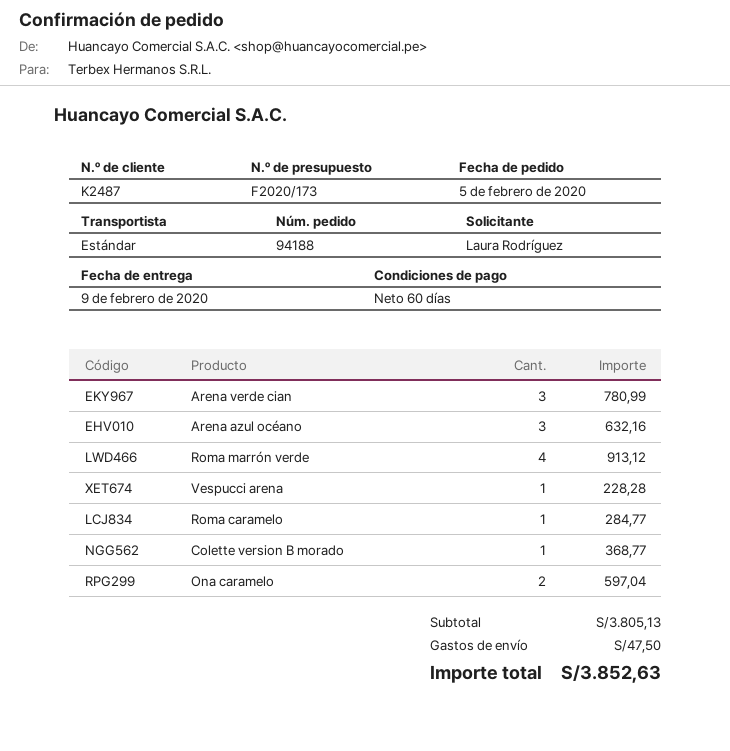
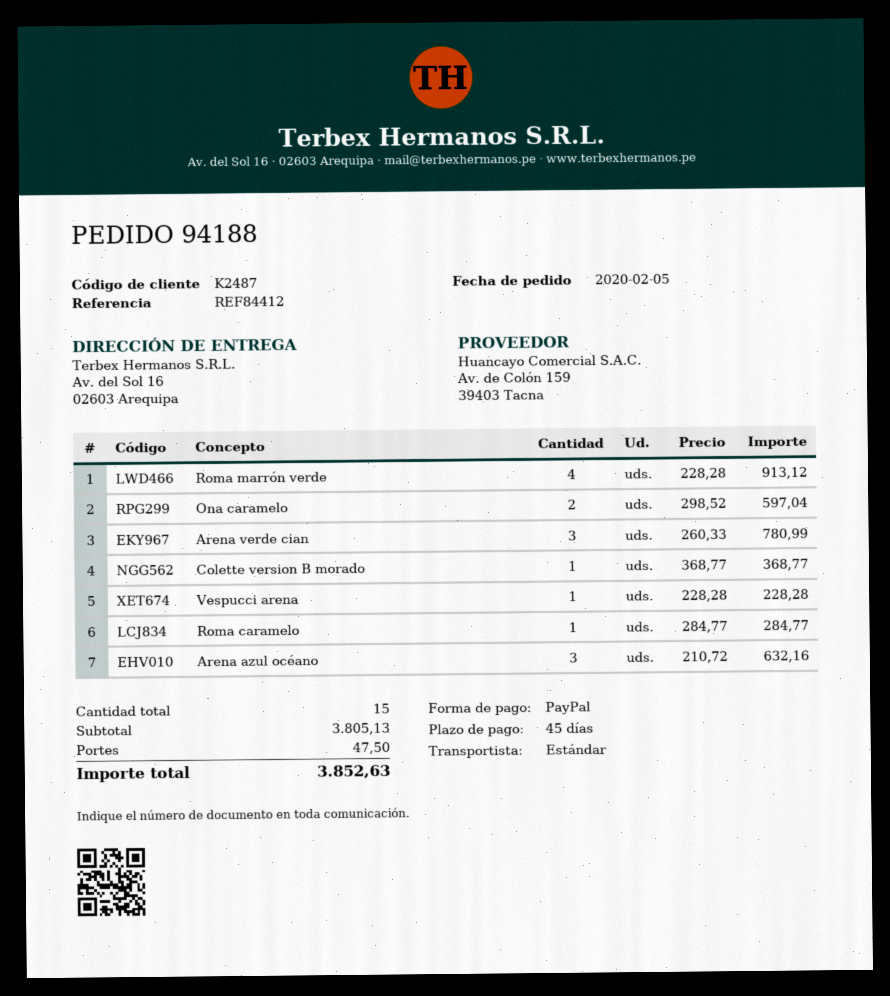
payment terms: 60 days -> 45 days

